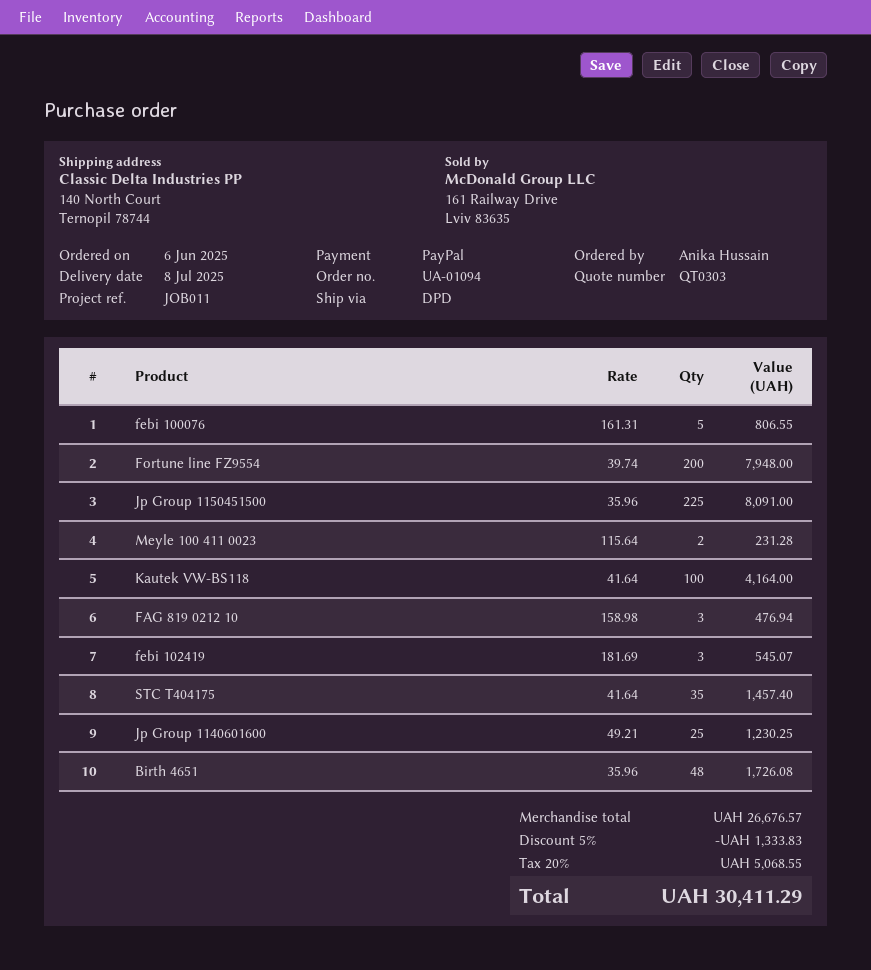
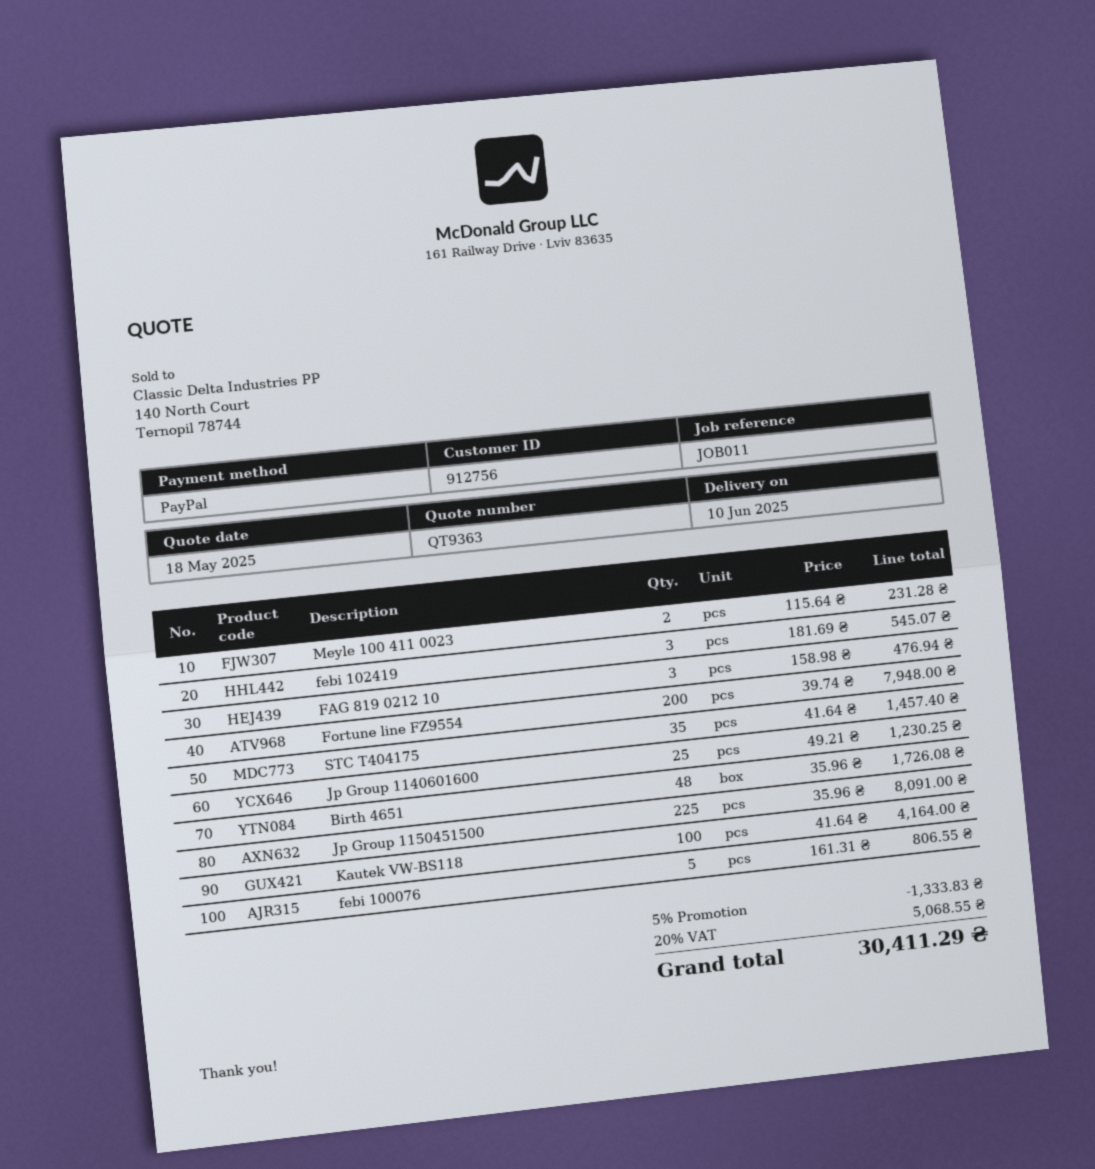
quote number: QT0303 -> QT9363
delivery date: 2025-07-08 -> 2025-06-10

